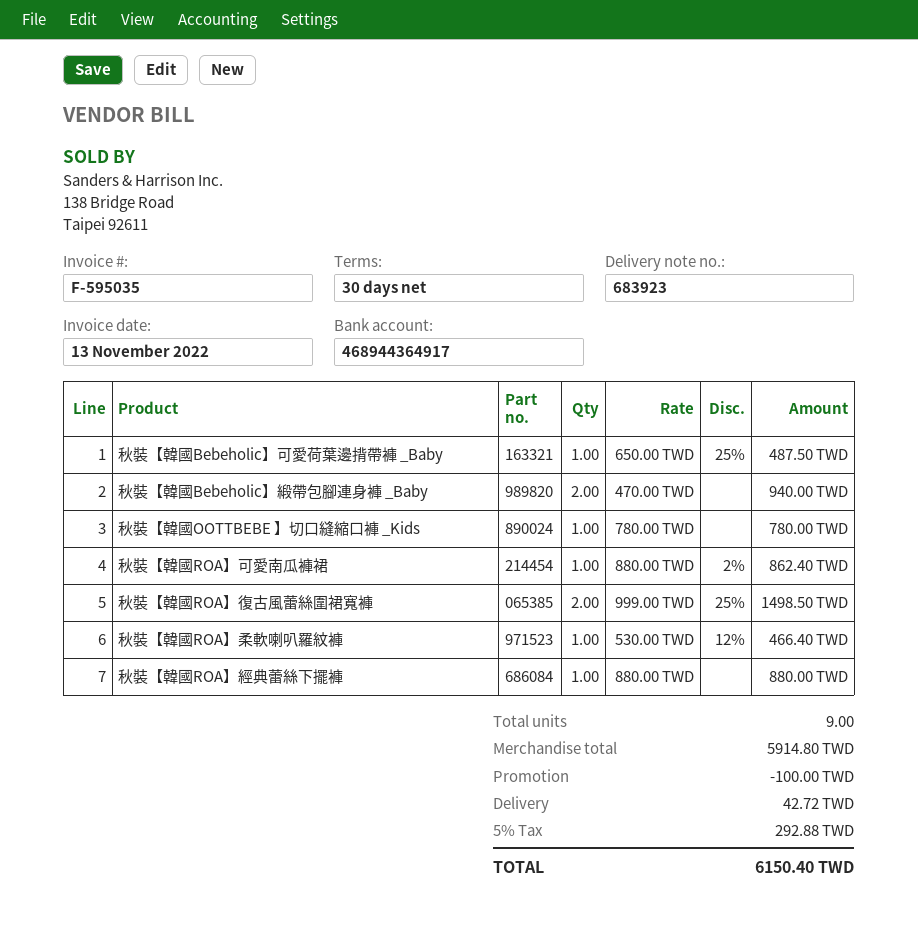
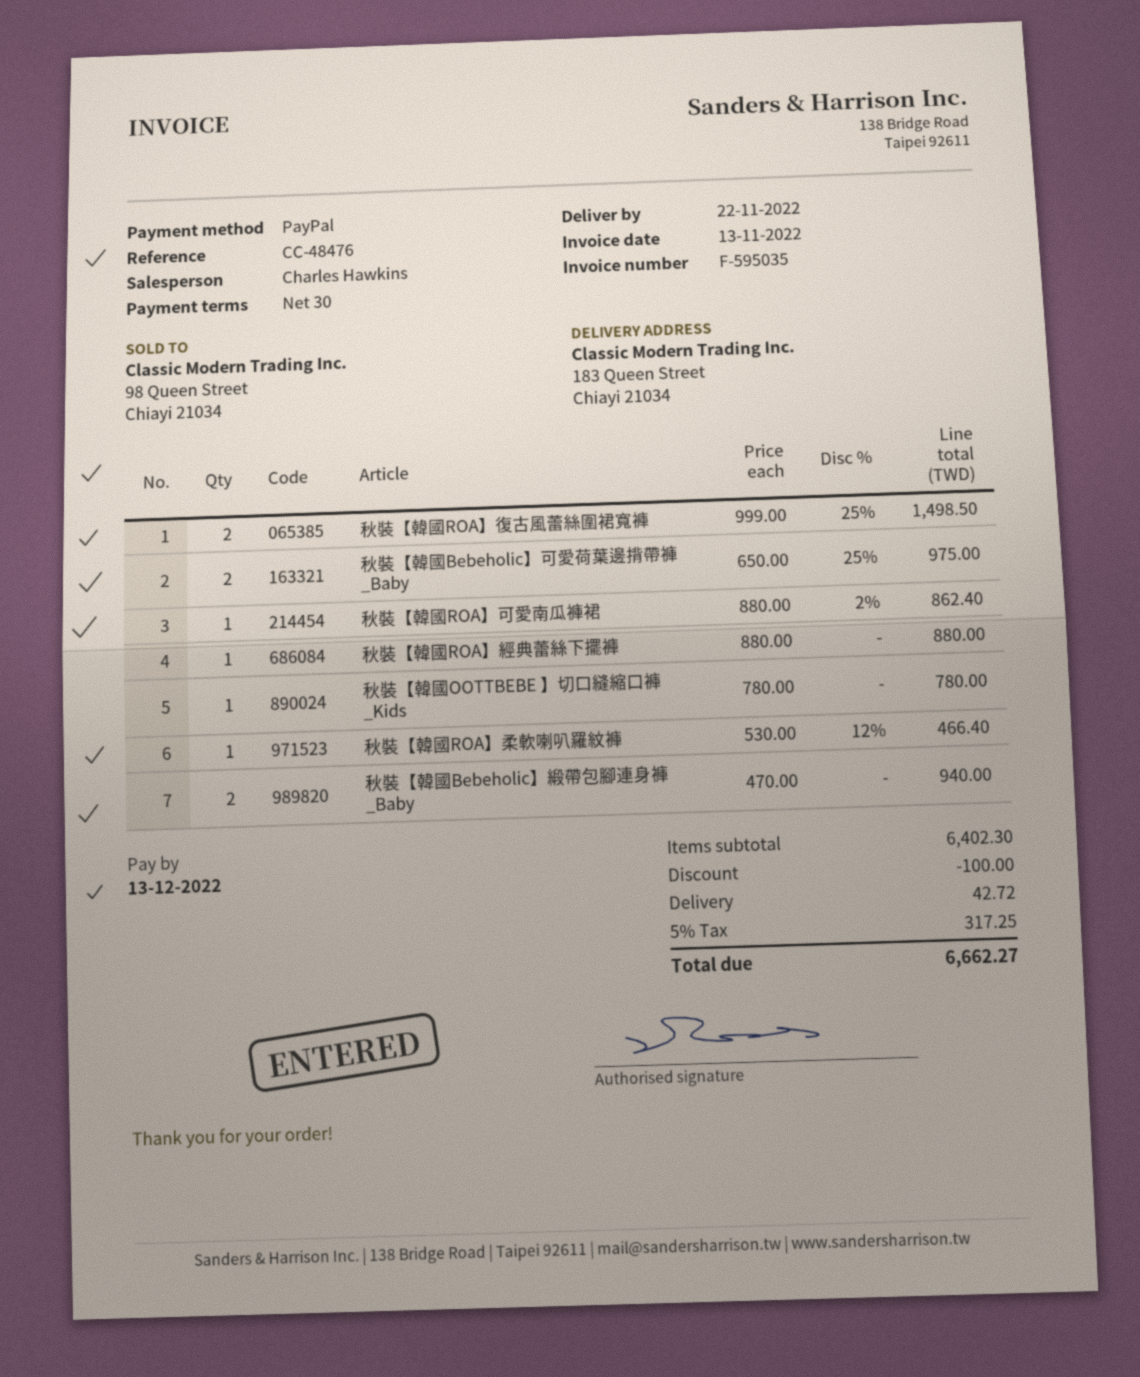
秋裝【韓國Bebeholic】可愛荷葉邊揹帶褲 _Baby: 1 x 650.00 - 25% = 487.50 -> 2 x 650.00 - 25% = 975.00
subtotal: 5914.80 -> 6402.30
tax: 5% = 292.88 -> 5% = 317.25
total: 6150.40 -> 6662.27

